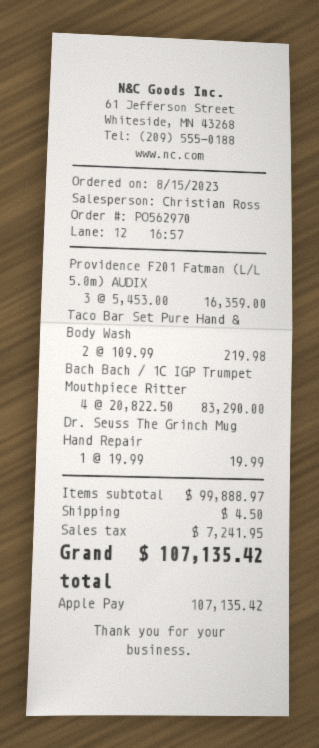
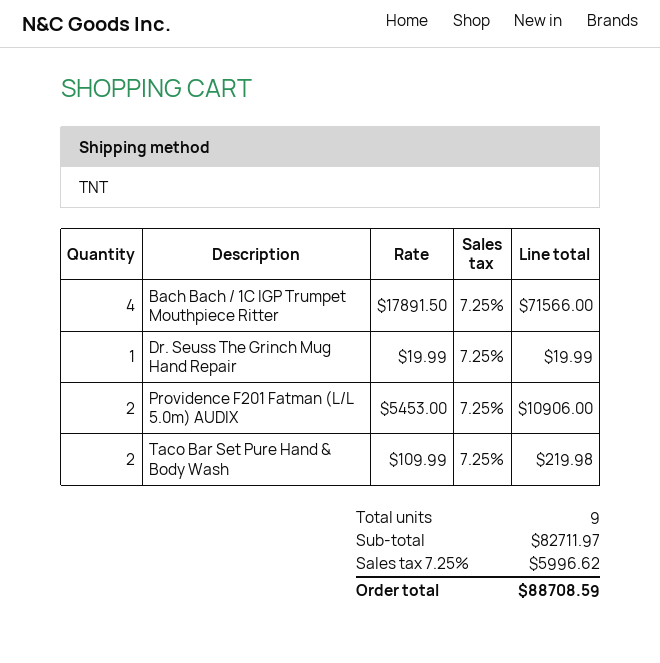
Providence F201 Fatman (L/L 5.0m) AUDIX: 3 x 5453.00 = 16359.00 -> 2 x 5453.00 = 10906.00
Bach Bach / 1C IGP Trumpet Mouthpiece Ritter: 4 x 20822.50 = 83290.00 -> 4 x 17891.50 = 71566.00
subtotal: 99888.97 -> 82711.97
shipping: 4.50 -> none
tax: 7241.95 -> 5996.62
total: 107135.42 -> 88708.59

